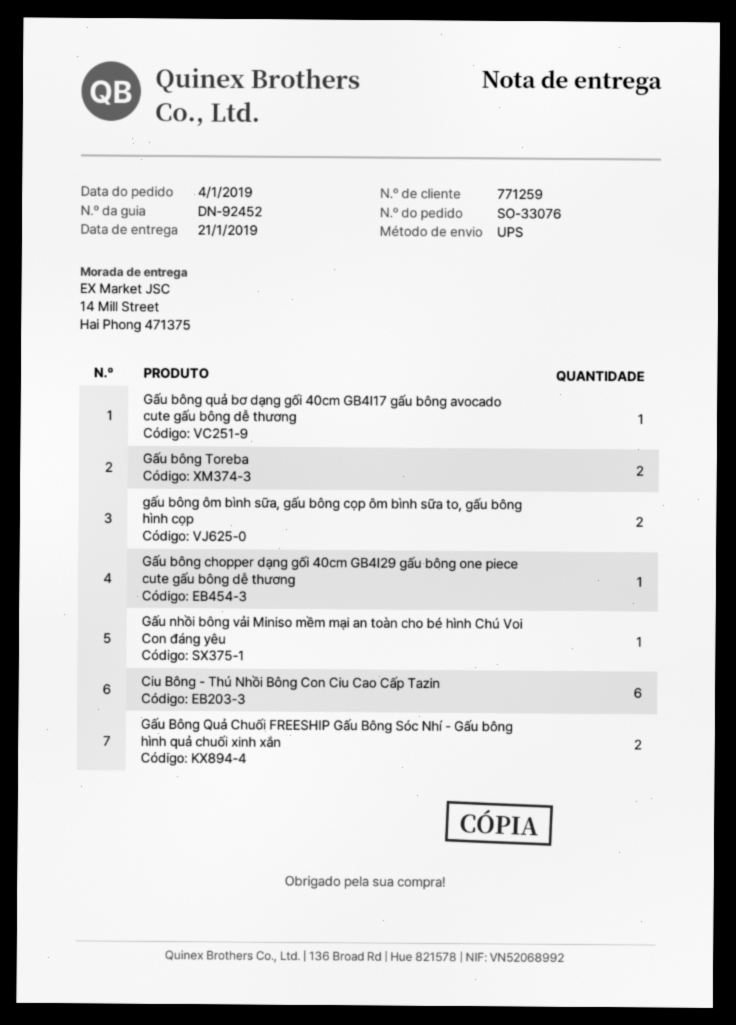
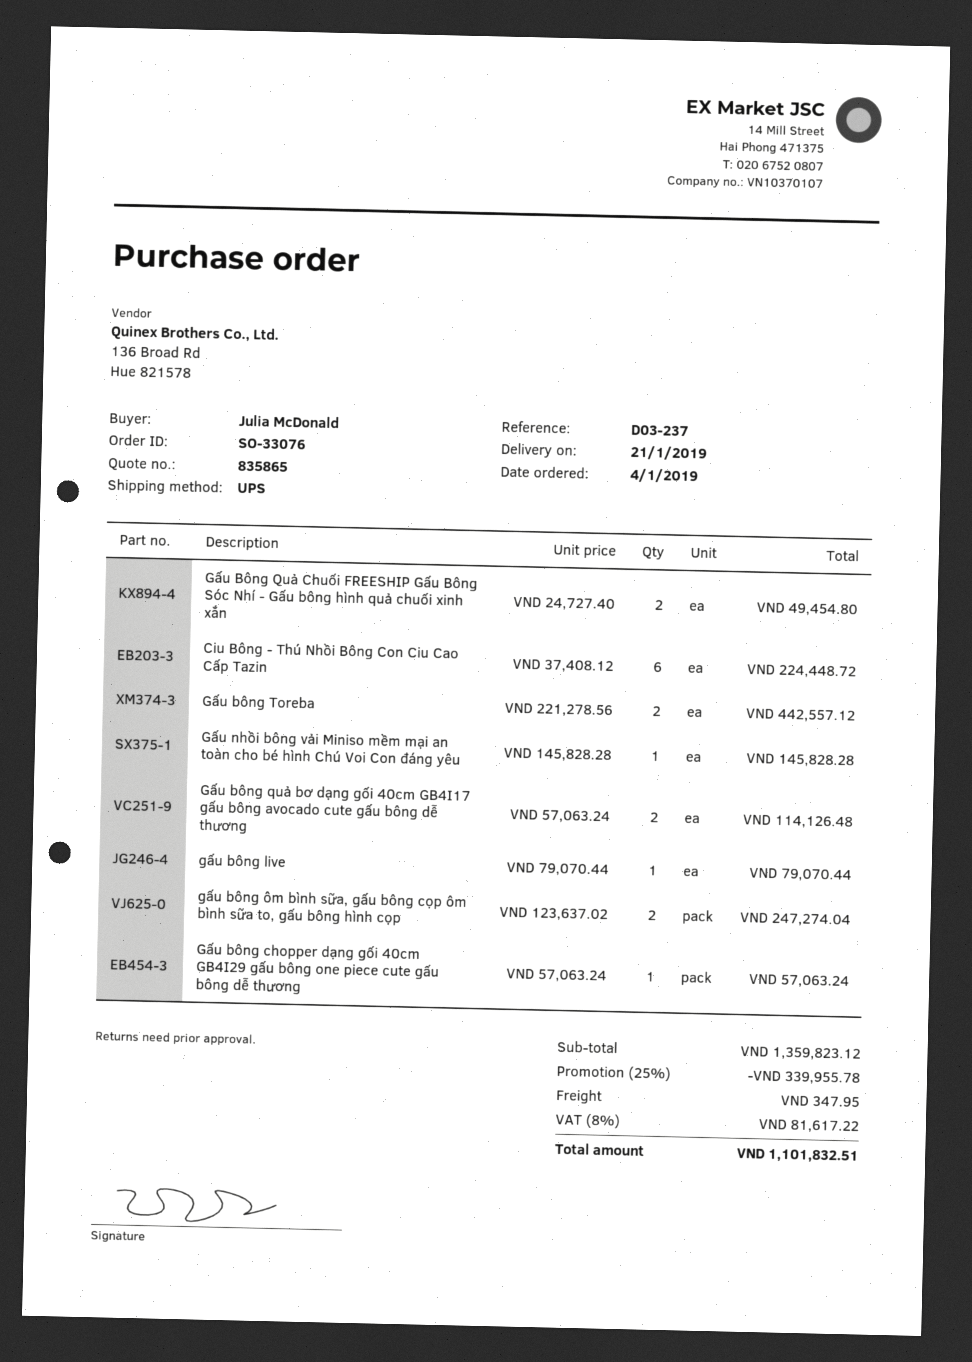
Gấu bông quả bơ dạng gối 40cm GB4I17 gấu bông avocado cute gấu bông dễ thương: 1 -> 2
gấu bông live: none -> 1

